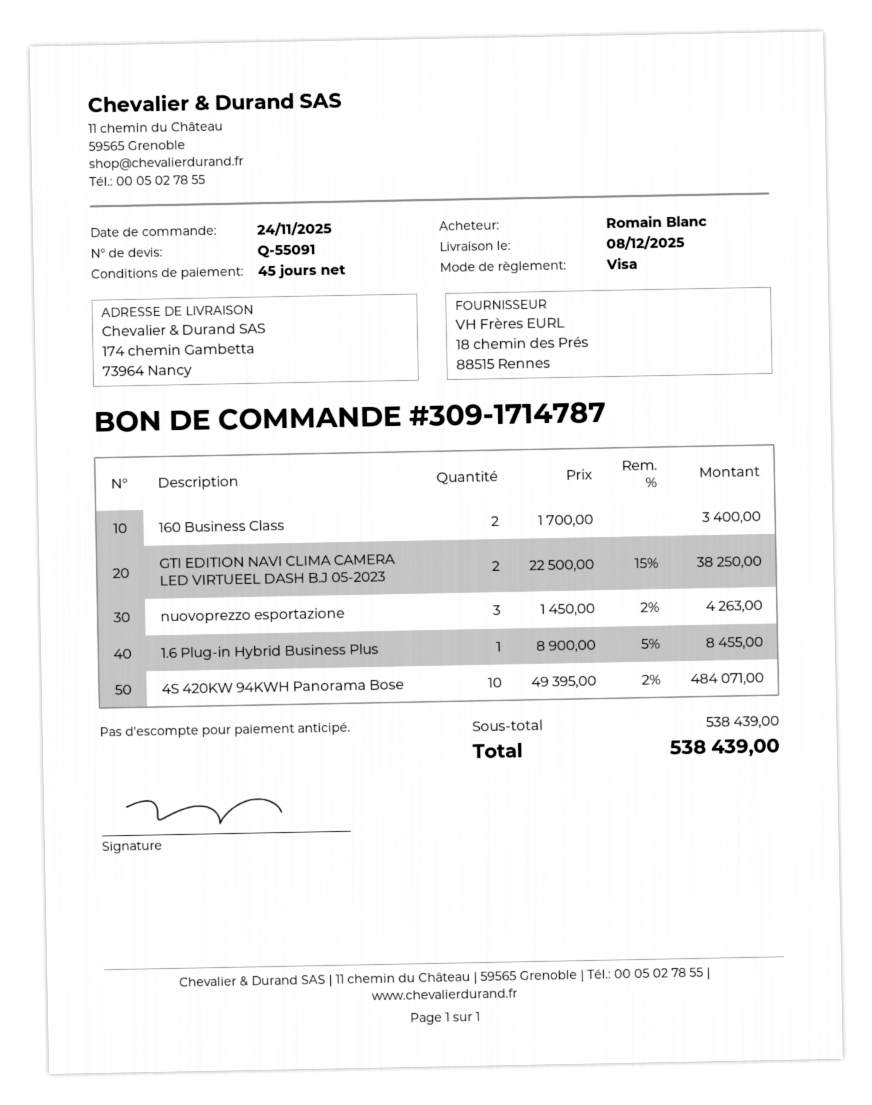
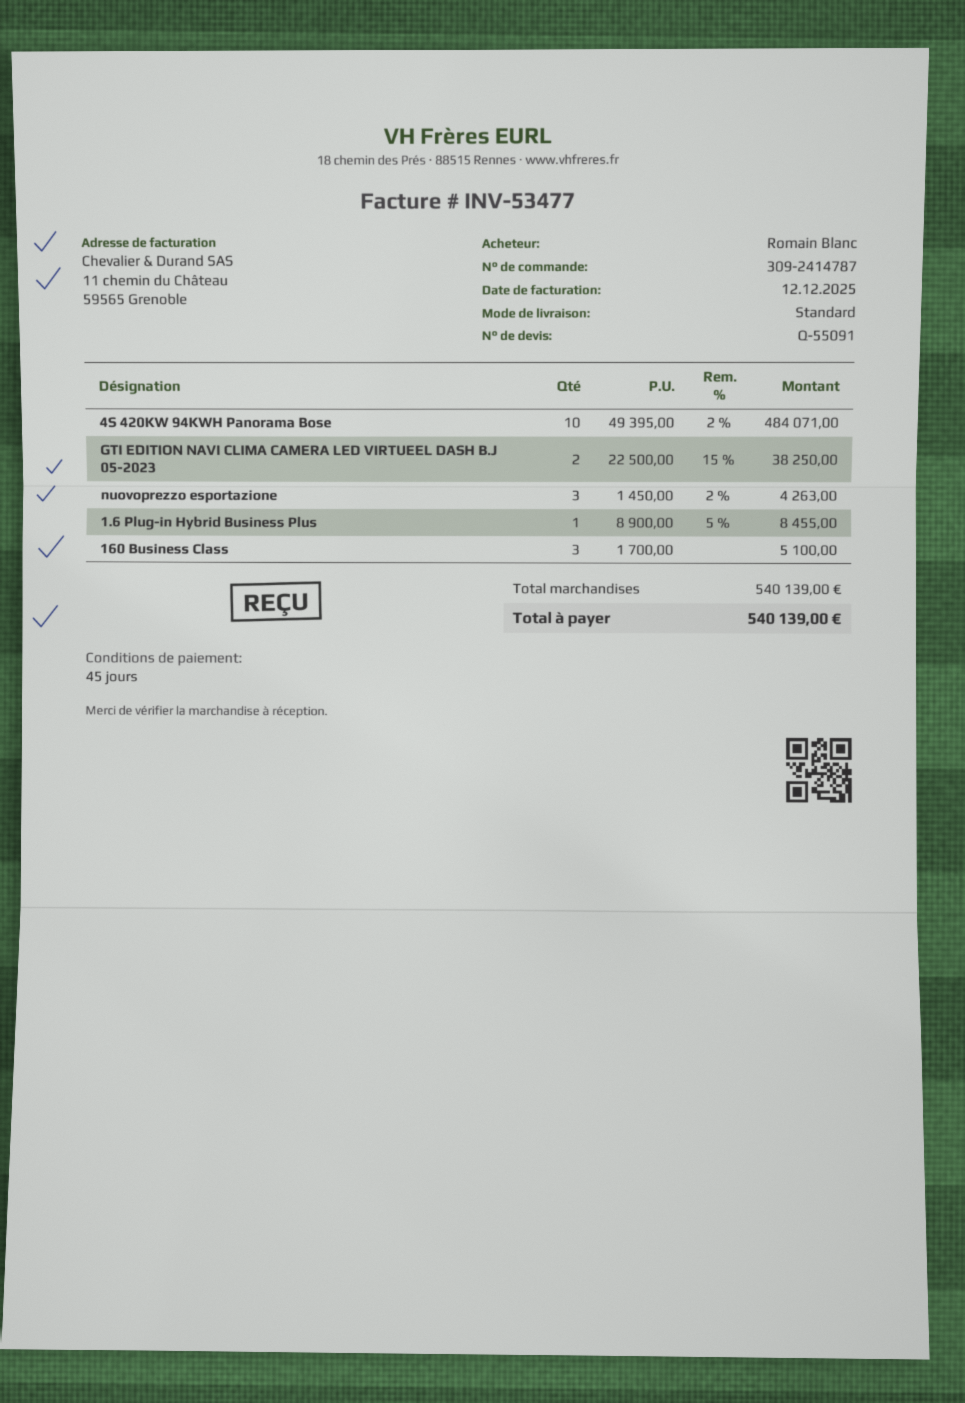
order number: 309-1714787 -> 309-2414787
160 Business Class: 2 x 1700.00 = 3400.00 -> 3 x 1700.00 = 5100.00
subtotal: 538439.00 -> 540139.00
total: 538439.00 -> 540139.00

